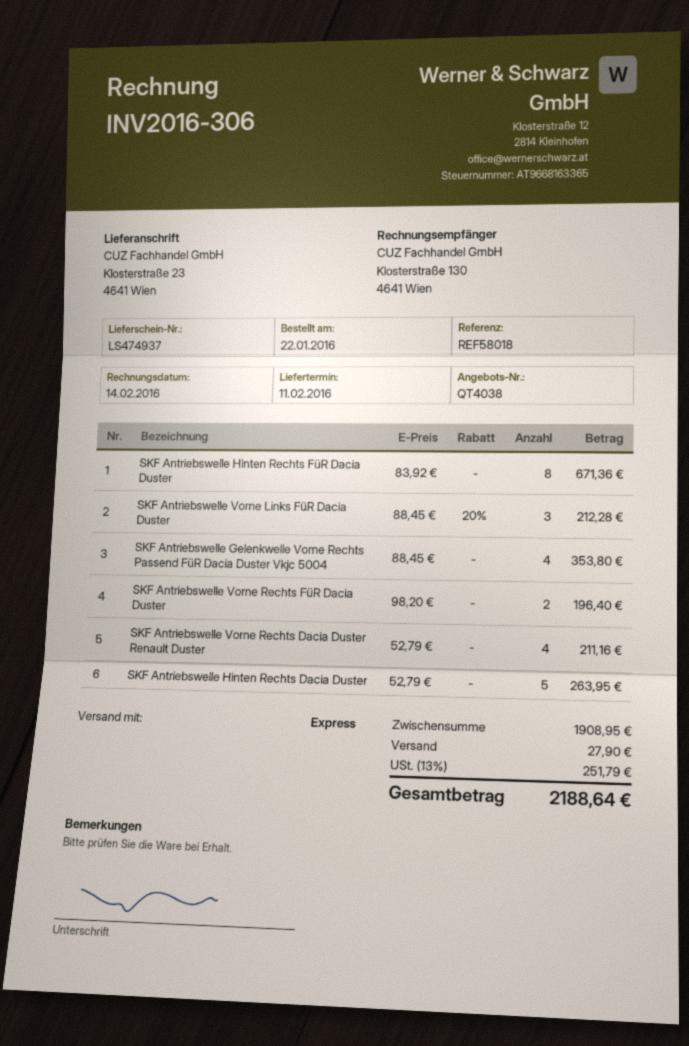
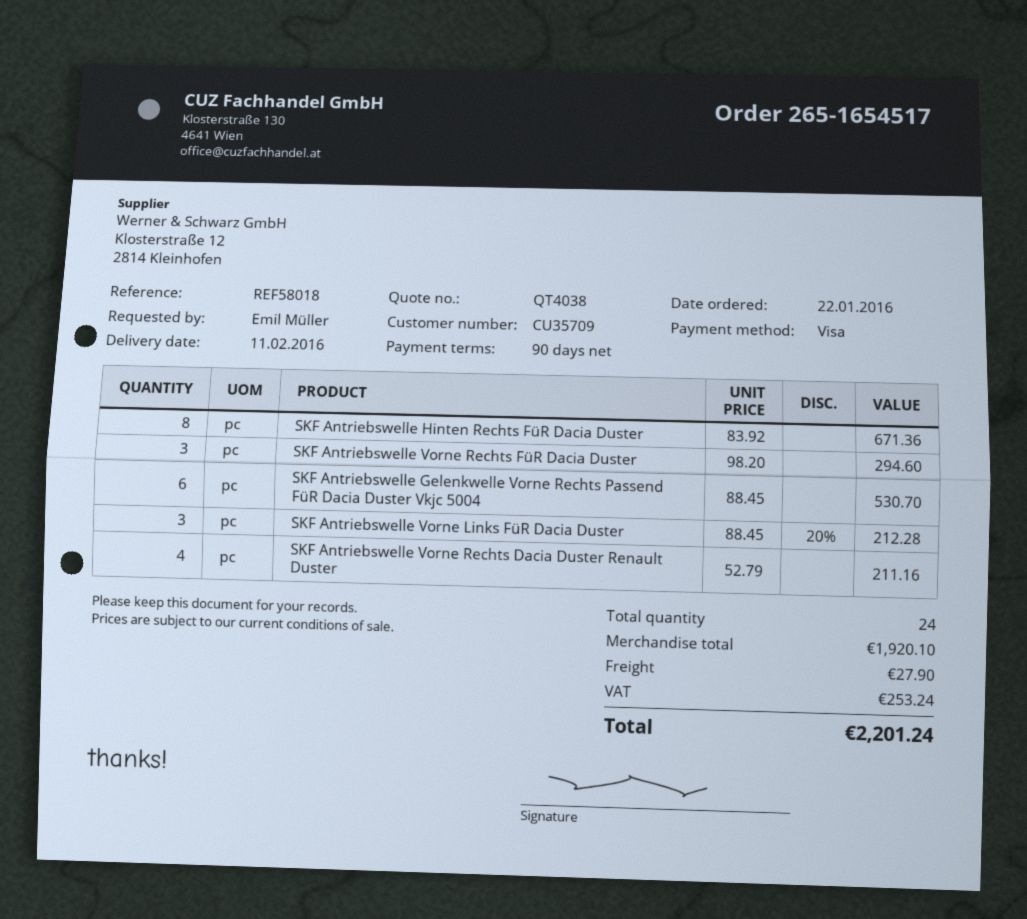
SKF Antriebswelle Gelenkwelle Vorne Rechts Passend FüR Dacia Duster Vkjc 5004: 4 x 88.45 = 353.80 -> 6 x 88.45 = 530.70
SKF Antriebswelle Vorne Rechts FüR Dacia Duster: 2 x 98.20 = 196.40 -> 3 x 98.20 = 294.60
SKF Antriebswelle Hinten Rechts Dacia Duster: 5 x 52.79 = 263.95 -> none
subtotal: 1908.95 -> 1920.10
tax: 251.79 -> 253.24
total: 2188.64 -> 2201.24

